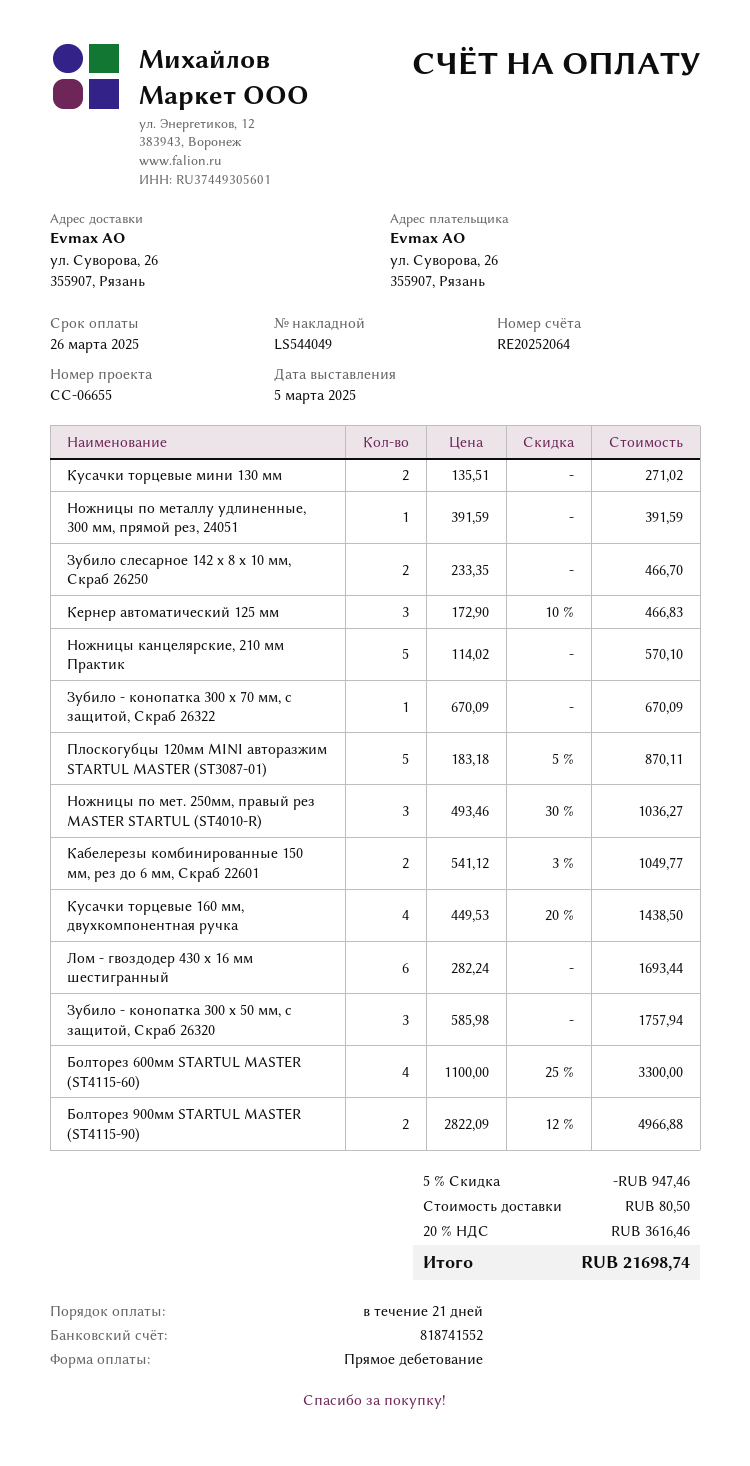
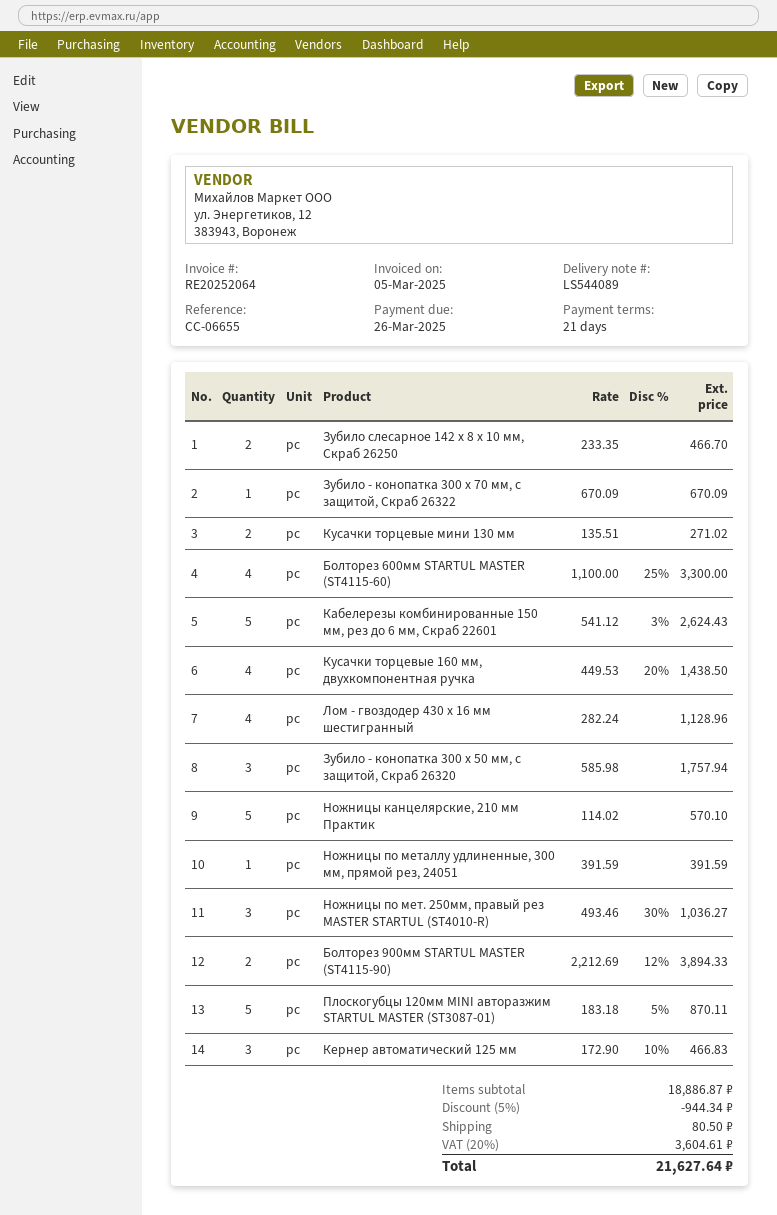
delivery note number: LS544049 -> LS544089
Кабелерезы комбинированные 150 мм, рез до 6 мм, Скраб 22601: 2 x 541.12 - 3% = 1049.77 -> 5 x 541.12 - 3% = 2624.43
Лом - гвоздодер 430 х 16 мм шестигранный: 6 x 282.24 = 1693.44 -> 4 x 282.24 = 1128.96
Болторез 900мм STARTUL MASTER (ST4115-90): 2 x 2822.09 - 12% = 4966.88 -> 2 x 2212.69 - 12% = 3894.33
discount: 5% = 947.46 -> 5% = 944.34
tax: 20% = 3616.46 -> 20% = 3604.61
total: 21698.74 -> 21627.64

